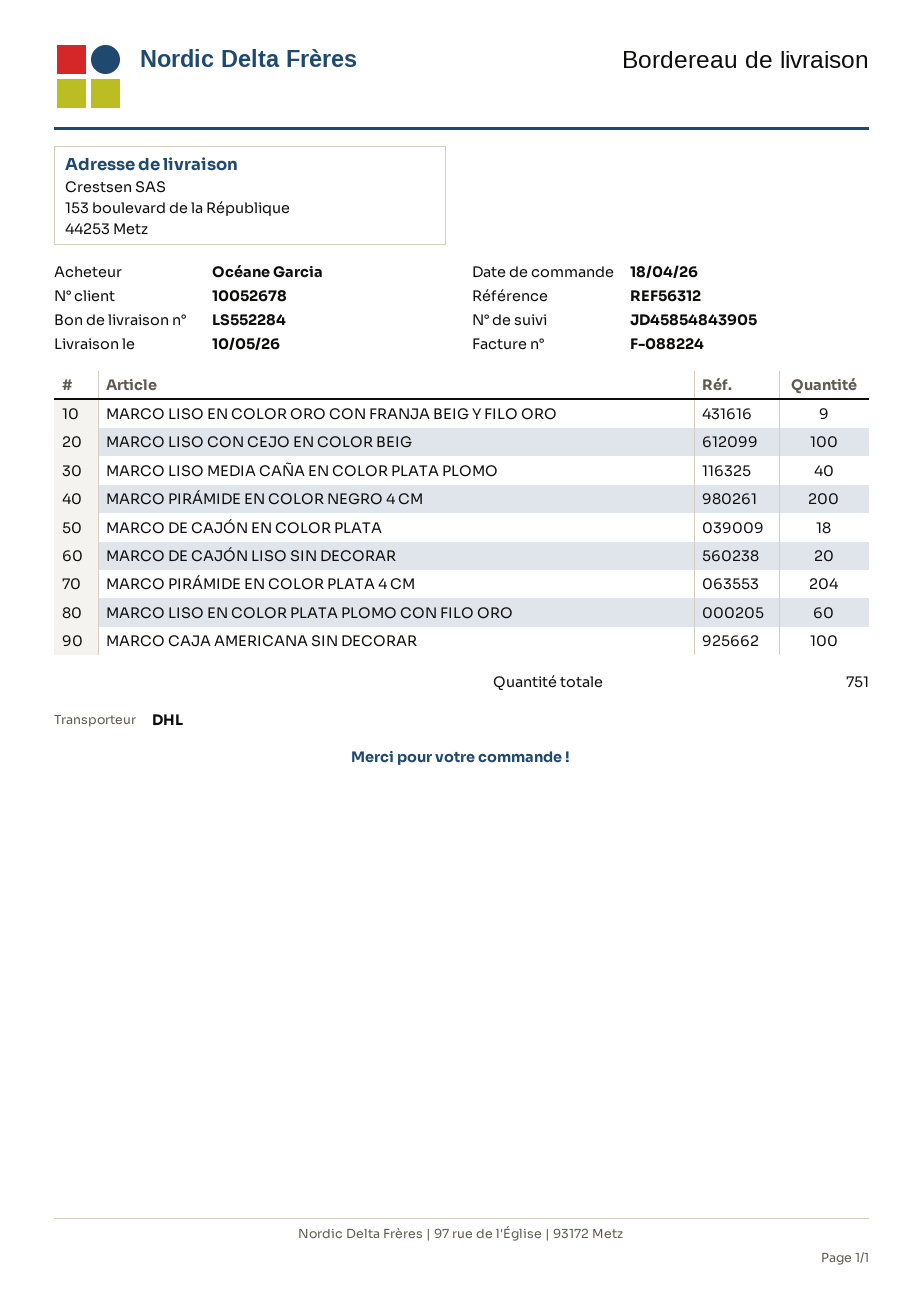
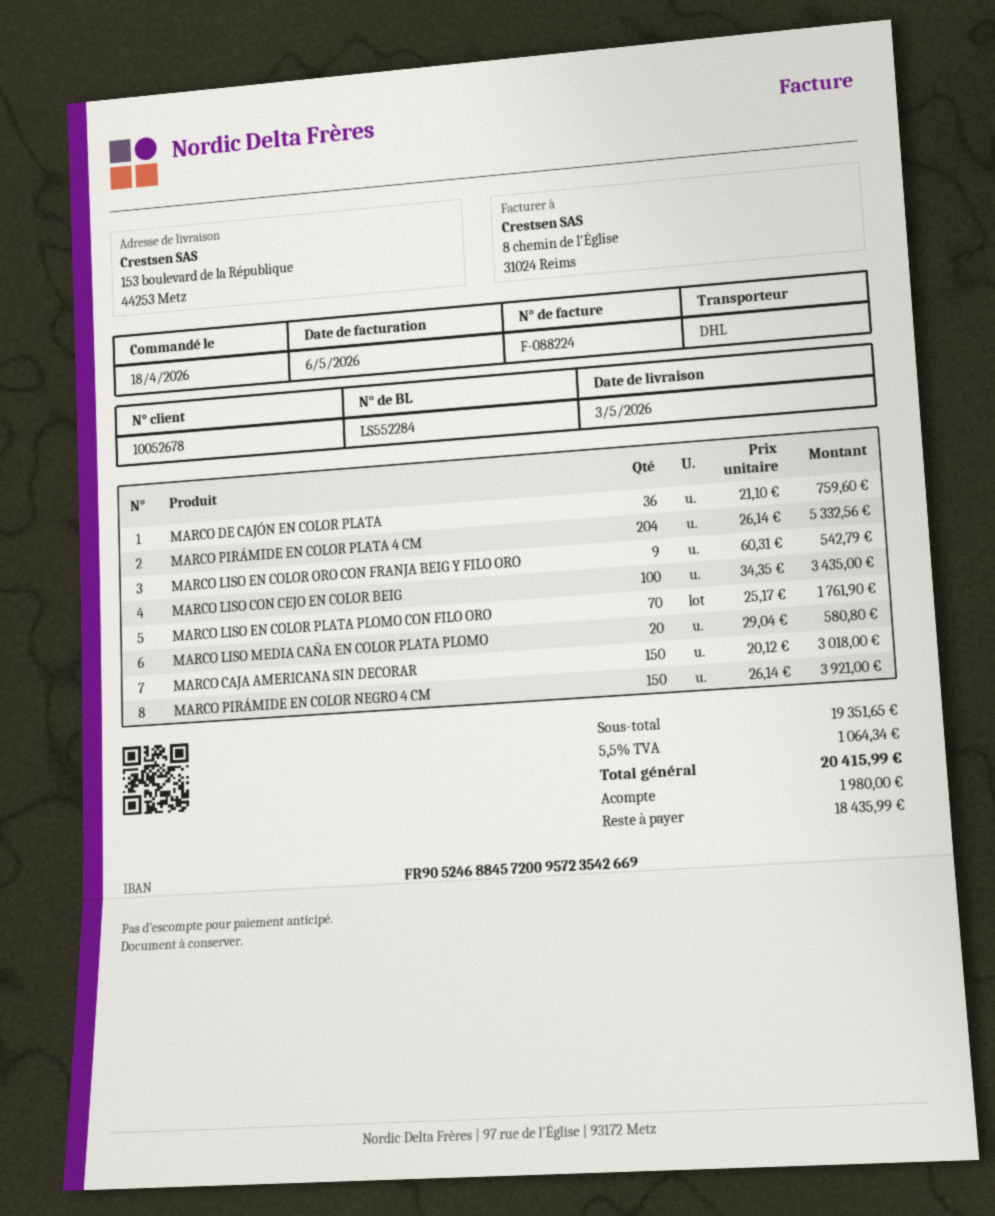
delivery date: 2026-05-10 -> 2026-05-03
MARCO LISO MEDIA CAÑA EN COLOR PLATA PLOMO: 40 -> 20
MARCO PIRÁMIDE EN COLOR NEGRO 4 CM: 200 -> 150
MARCO DE CAJÓN EN COLOR PLATA: 18 -> 36
MARCO DE CAJÓN LISO SIN DECORAR: 20 -> none
MARCO LISO EN COLOR PLATA PLOMO CON FILO ORO: 60 -> 70
MARCO CAJA AMERICANA SIN DECORAR: 100 -> 150

